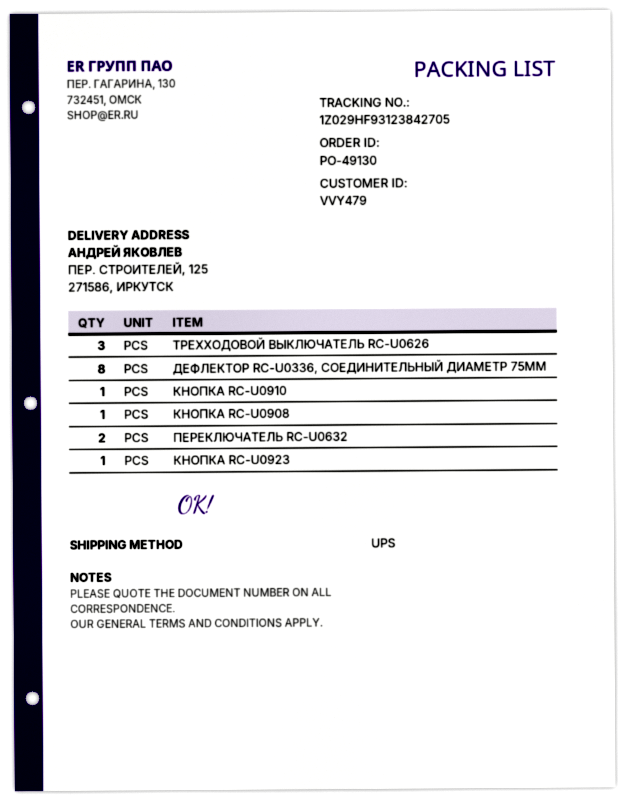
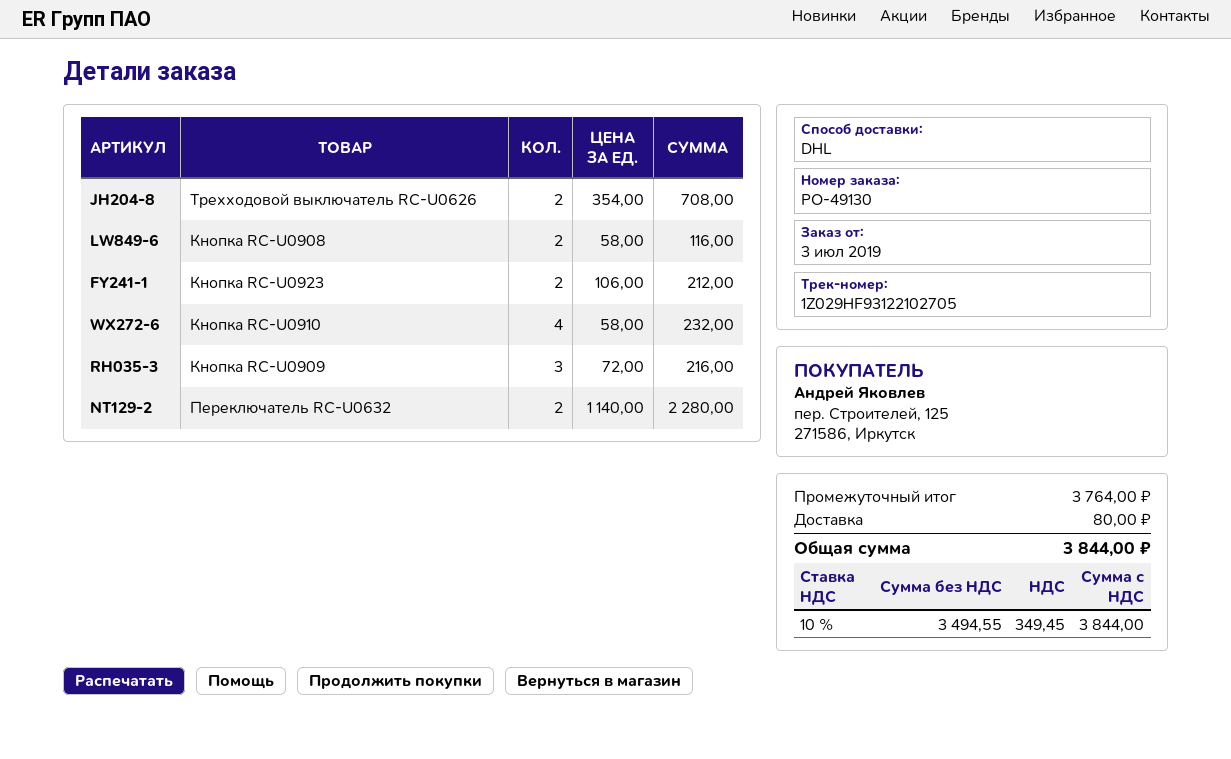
shipping method: UPS -> DHL
tracking number: 1Z029HF93123842705 -> 1Z029HF93122102705
ТРЕХХОДОВОЙ ВЫКЛЮЧАТЕЛЬ RC-U0626: 3 -> 2
ДЕФЛЕКТОР RC-U0336, СОЕДИНИТЕЛЬНЫЙ ДИАМЕТР 75ММ: 8 -> none
КНОПКА RC-U0910: 1 -> 4
КНОПКА RC-U0908: 1 -> 2
КНОПКА RC-U0923: 1 -> 2
Кнопка RC-U0909: none -> 3

